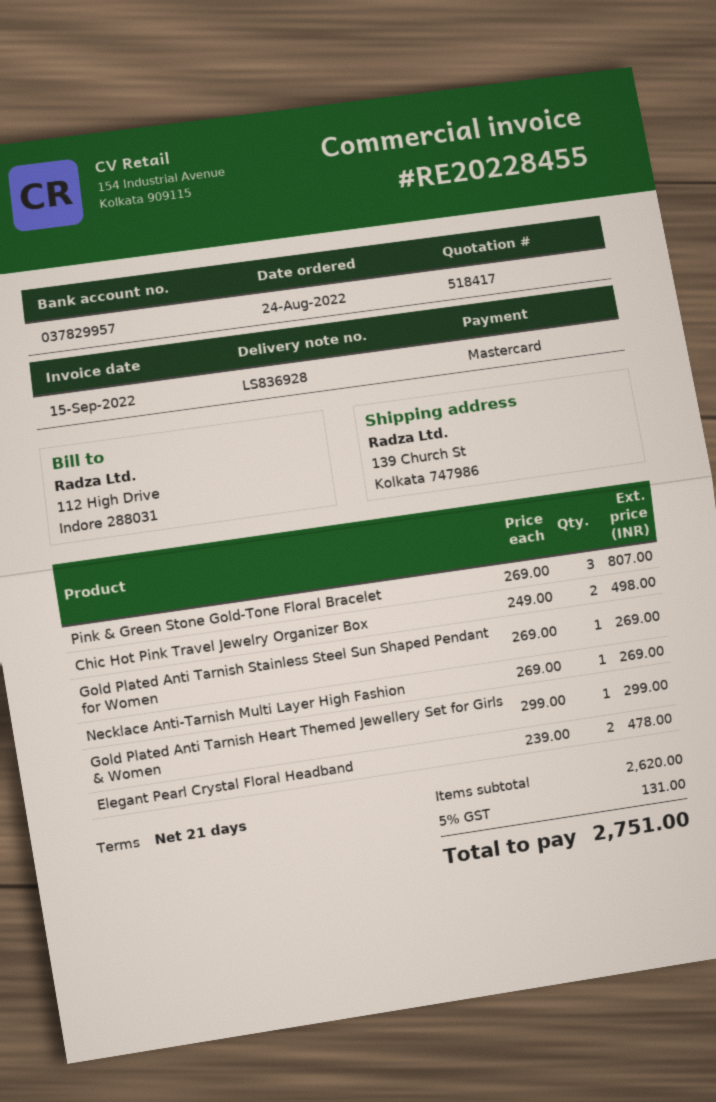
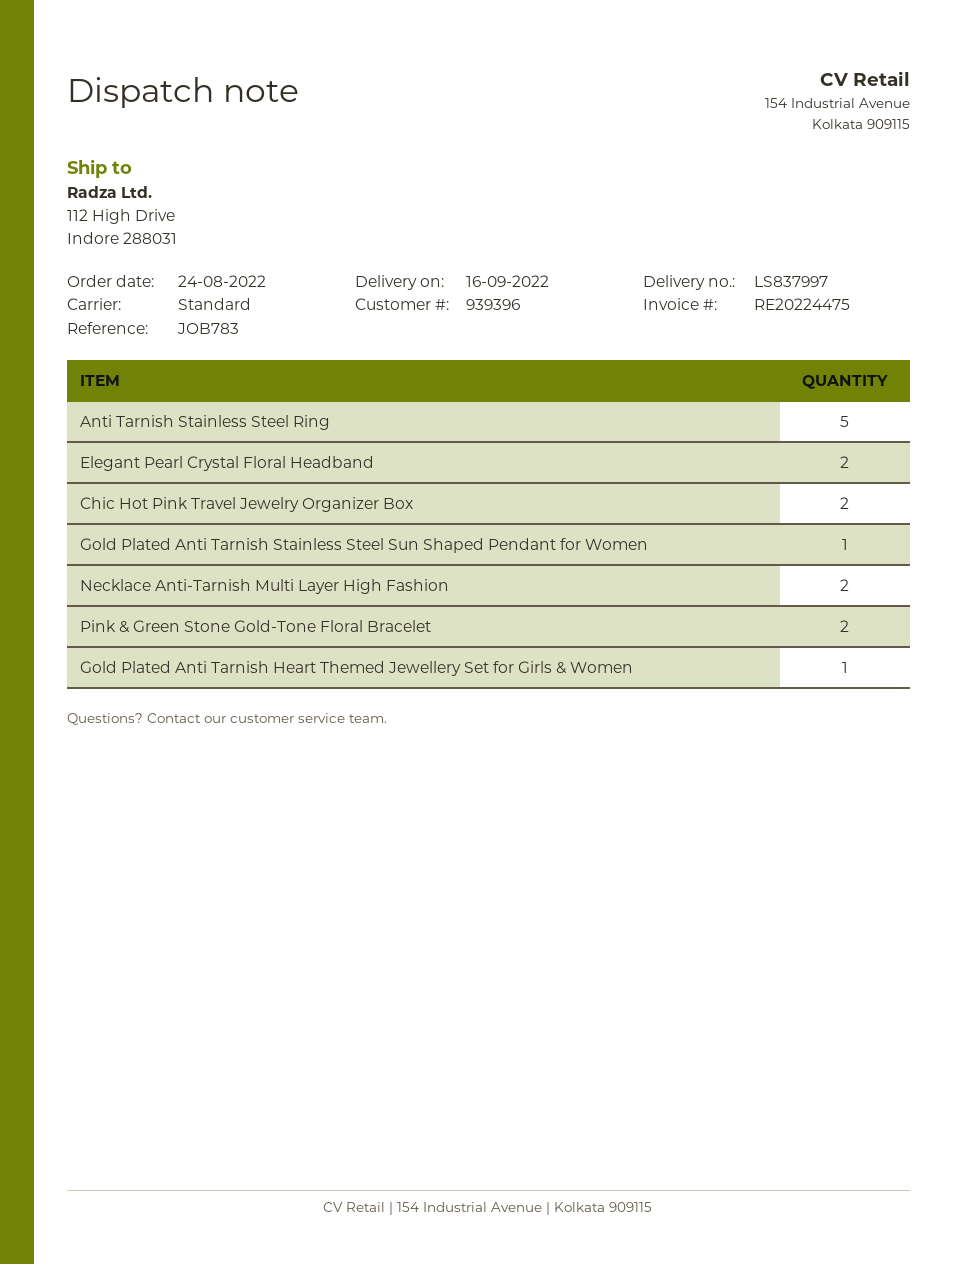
delivery note number: LS836928 -> LS837997
invoice number: RE20228455 -> RE20224475
ship to: 139 Church St, Kolkata 747986 -> 112 High Drive, Indore 288031
Pink & Green Stone Gold-Tone Floral Bracelet: 3 -> 2
Necklace Anti-Tarnish Multi Layer High Fashion: 1 -> 2
Anti Tarnish Stainless Steel Ring: none -> 5

